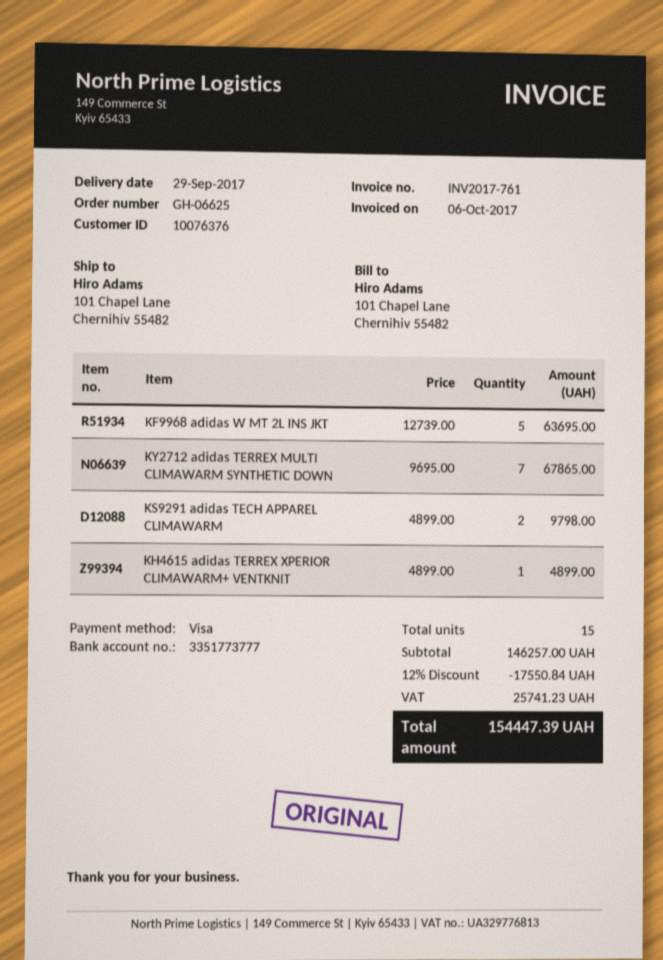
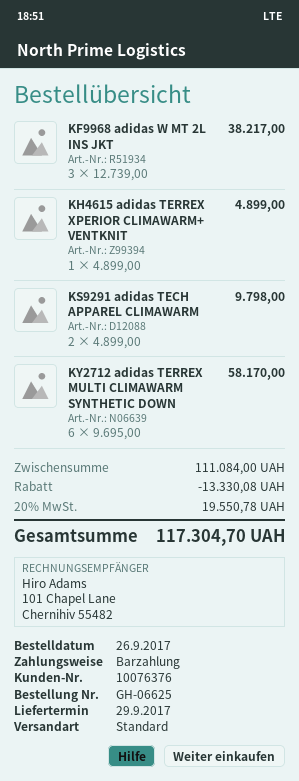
payment method: Visa -> cash
KF9968 adidas W MT 2L INS JKT: 5 x 12739.00 = 63695.00 -> 3 x 12739.00 = 38217.00
KY2712 adidas TERREX MULTI CLIMAWARM SYNTHETIC DOWN: 7 x 9695.00 = 67865.00 -> 6 x 9695.00 = 58170.00
subtotal: 146257.00 -> 111084.00
discount: 17550.84 -> 13330.08
tax: 25741.23 -> 19550.78
total: 154447.39 -> 117304.70

